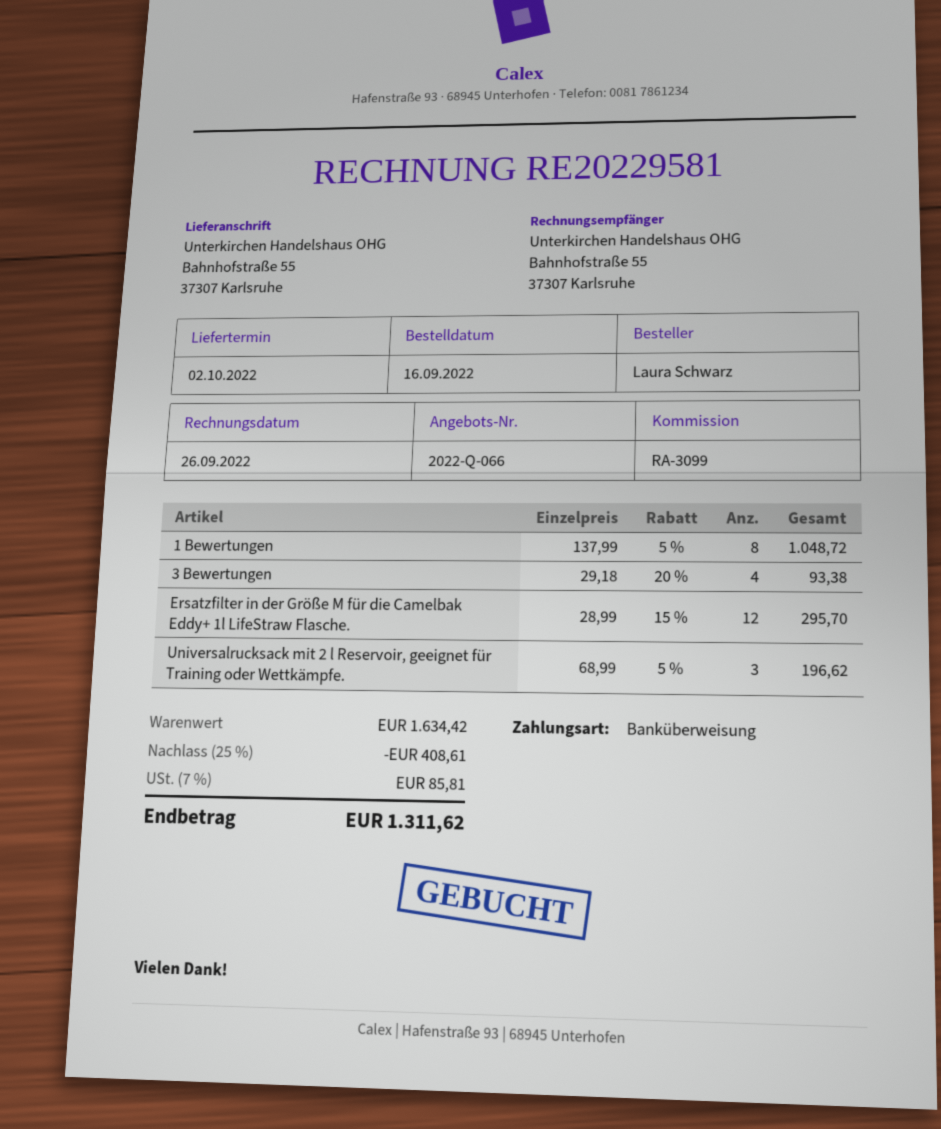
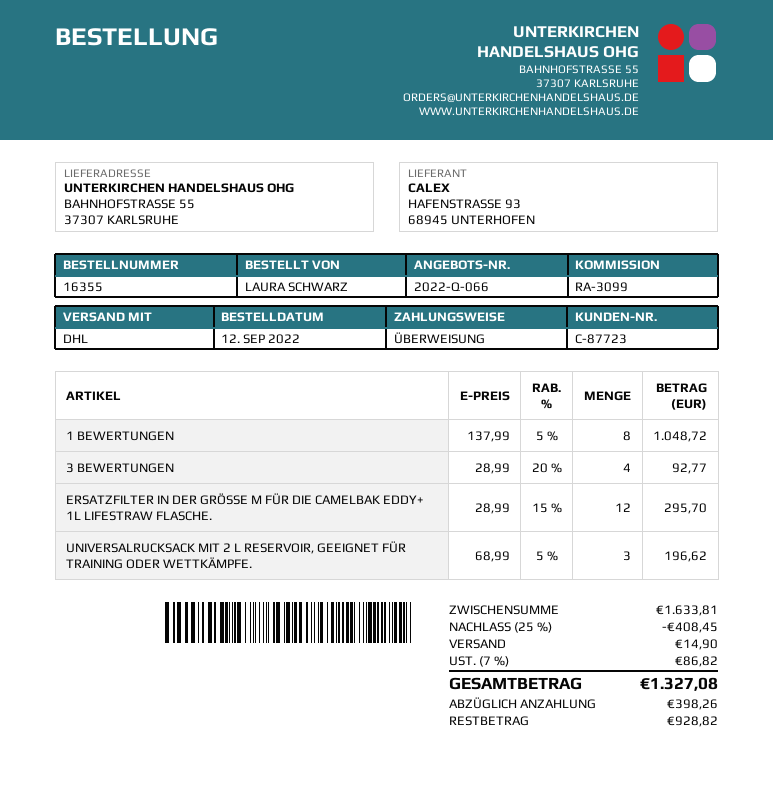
order date: 2022-09-16 -> 2022-09-12
3 Bewertungen: 4 x 29.18 - 20% = 93.38 -> 4 x 28.99 - 20% = 92.77
subtotal: 1634.42 -> 1633.81
discount: 25% = 408.61 -> 25% = 408.45
shipping: none -> 14.90
tax: 7% = 85.81 -> 7% = 86.82
total: 1311.62 -> 1327.08

